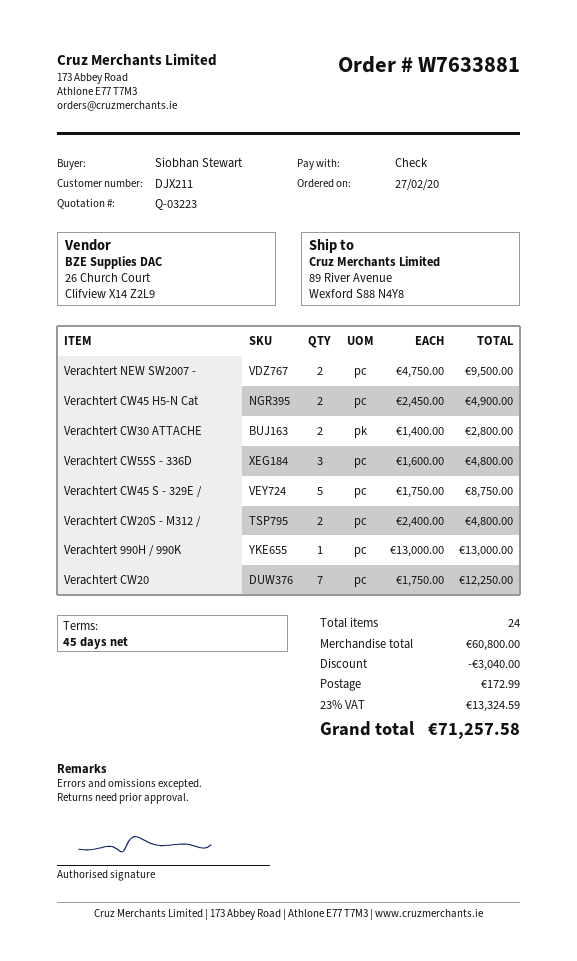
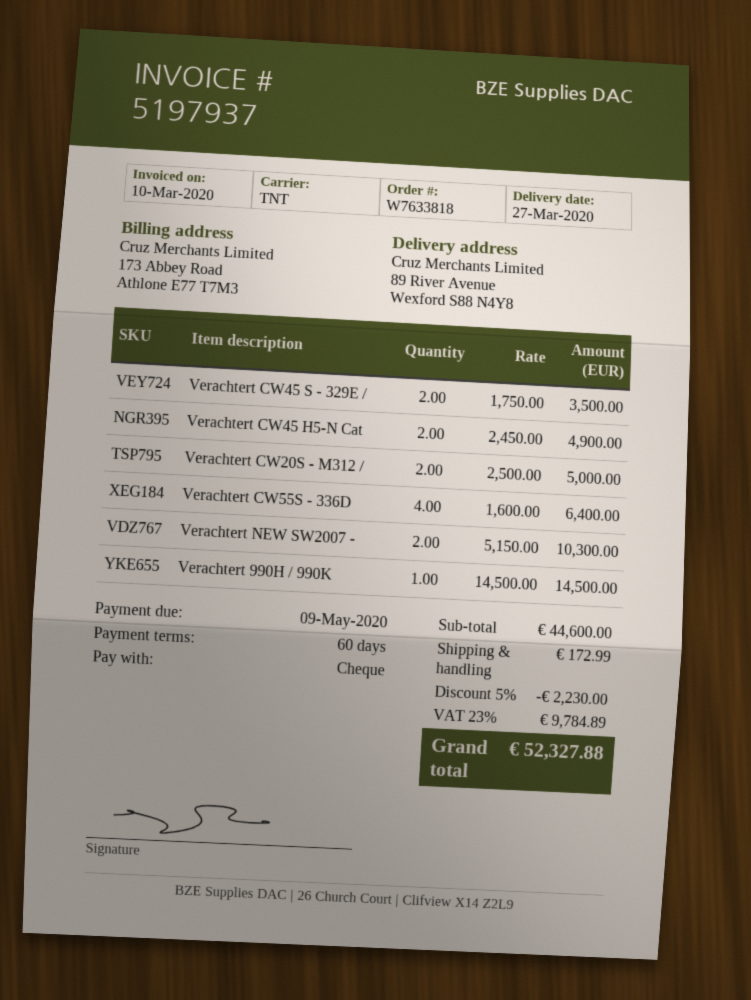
order number: W7633881 -> W7633818
payment terms: 45 days -> 60 days
Verachtert NEW SW2007 -: 2 x 4750.00 = 9500.00 -> 2 x 5150.00 = 10300.00
Verachtert CW30 ATTACHE: 2 x 1400.00 = 2800.00 -> none
Verachtert CW55S - 336D: 3 x 1600.00 = 4800.00 -> 4 x 1600.00 = 6400.00
Verachtert CW45 S - 329E /: 5 x 1750.00 = 8750.00 -> 2 x 1750.00 = 3500.00
Verachtert CW20S - M312 /: 2 x 2400.00 = 4800.00 -> 2 x 2500.00 = 5000.00
Verachtert 990H / 990K: 1 x 13000.00 = 13000.00 -> 1 x 14500.00 = 14500.00
Verachtert CW20: 7 x 1750.00 = 12250.00 -> none
subtotal: 60800.00 -> 44600.00
discount: 3040.00 -> 2230.00
tax: 23% = 13324.59 -> 23% = 9784.89
total: 71257.58 -> 52327.88

